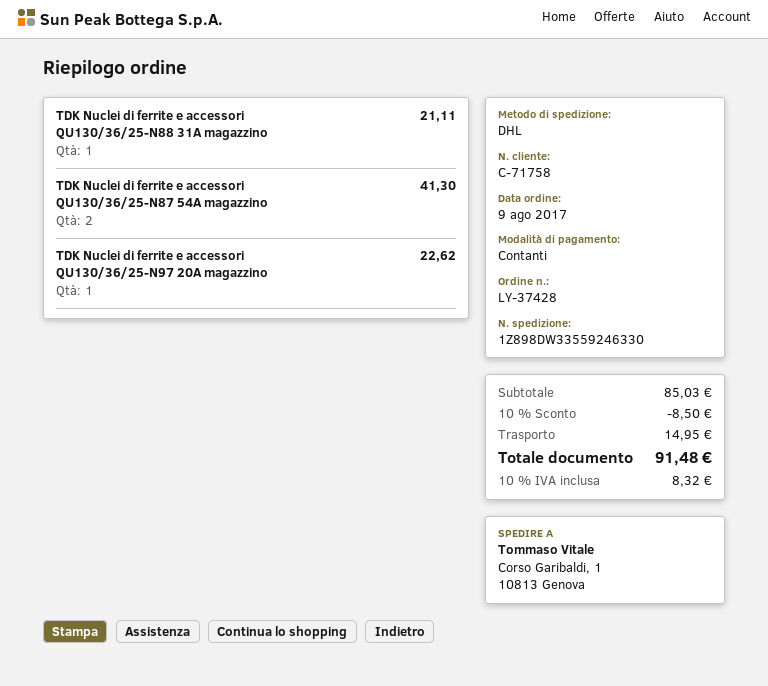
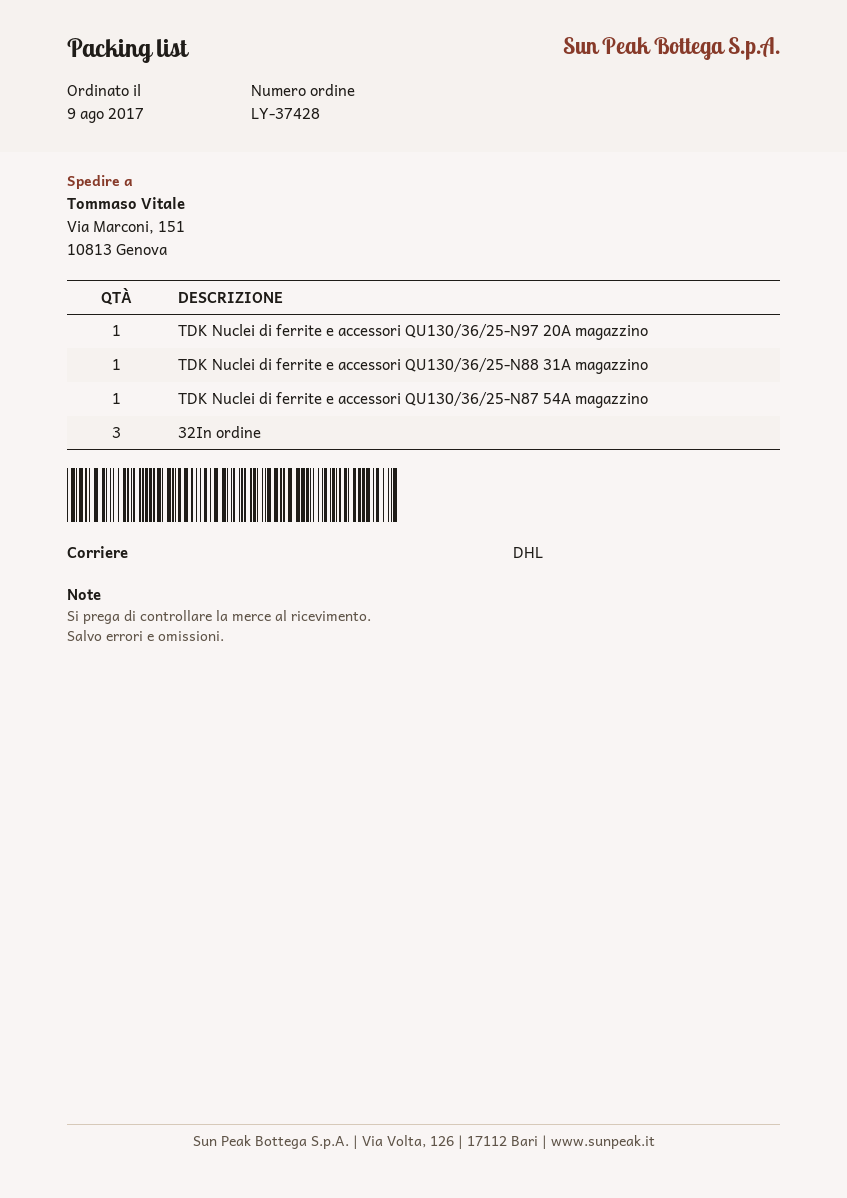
ship to: Corso Garibaldi, 1, 10813 Genova -> Via Marconi, 151, 10813 Genova
TDK Nuclei di ferrite e accessori QU130/36/25-N87 54A magazzino: 2 -> 1
32In ordine: none -> 3

